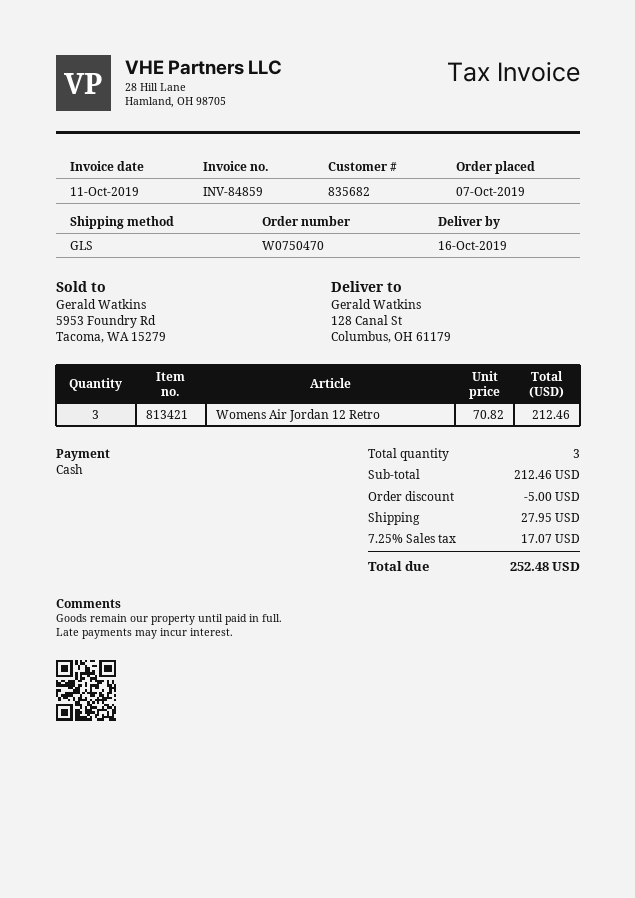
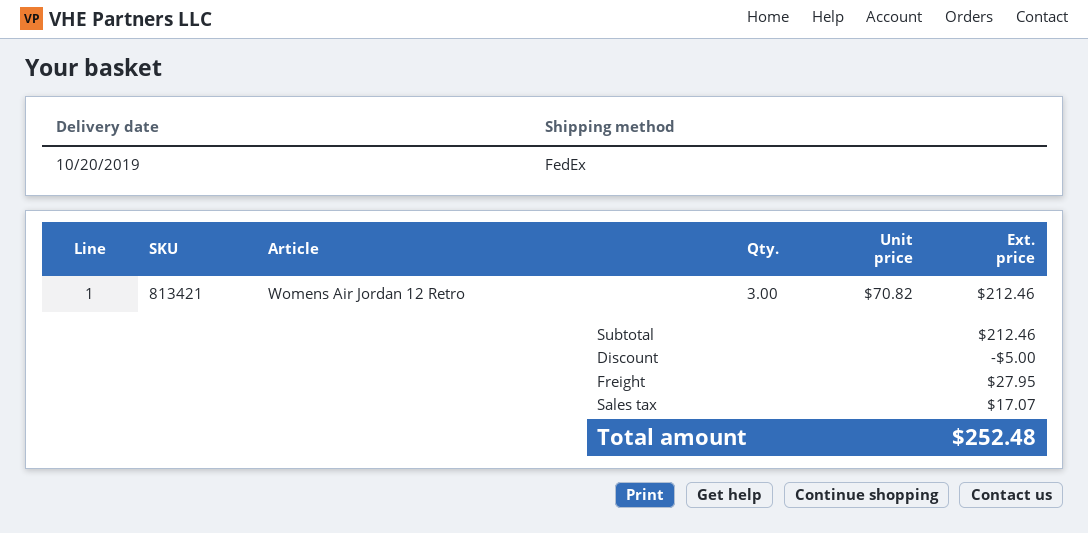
delivery date: 2019-10-16 -> 2019-10-20
shipping method: GLS -> FedEx

